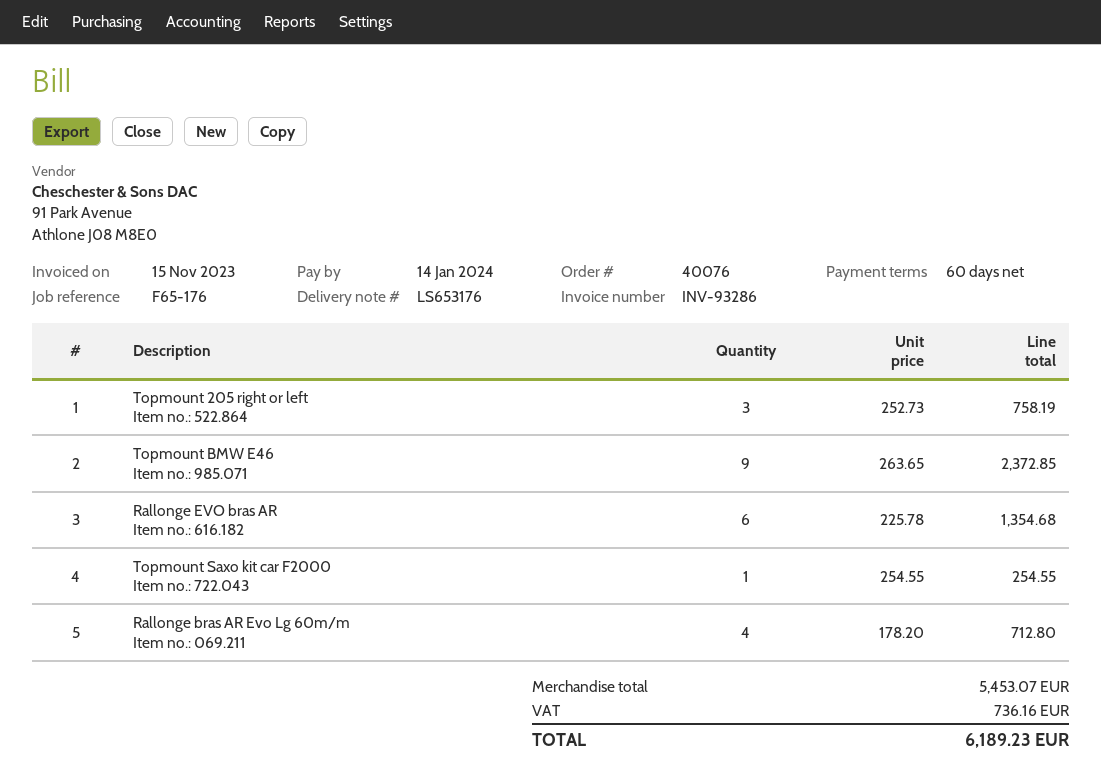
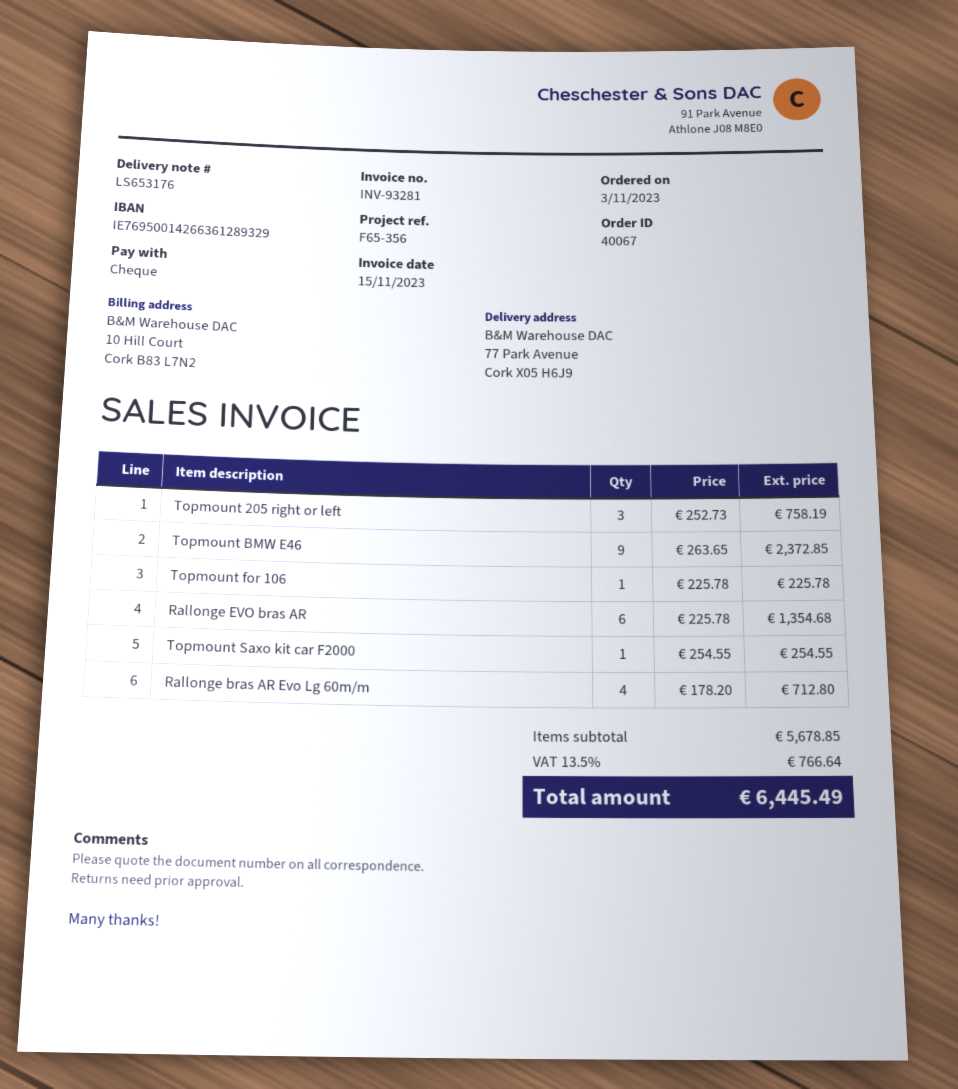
order number: 40076 -> 40067
invoice number: INV-93286 -> INV-93281
reference: F65-176 -> F65-356
Topmount for 106: none -> 1 x 225.78 = 225.78
subtotal: 5453.07 -> 5678.85
tax: 736.16 -> 766.64
total: 6189.23 -> 6445.49

